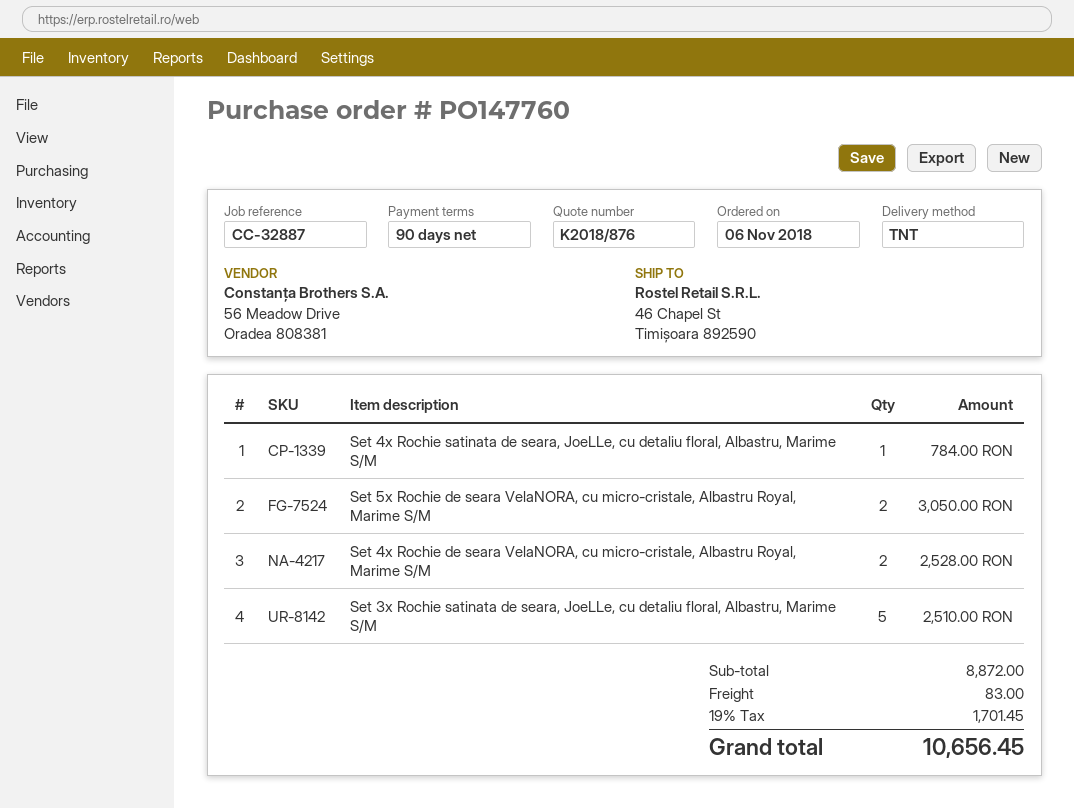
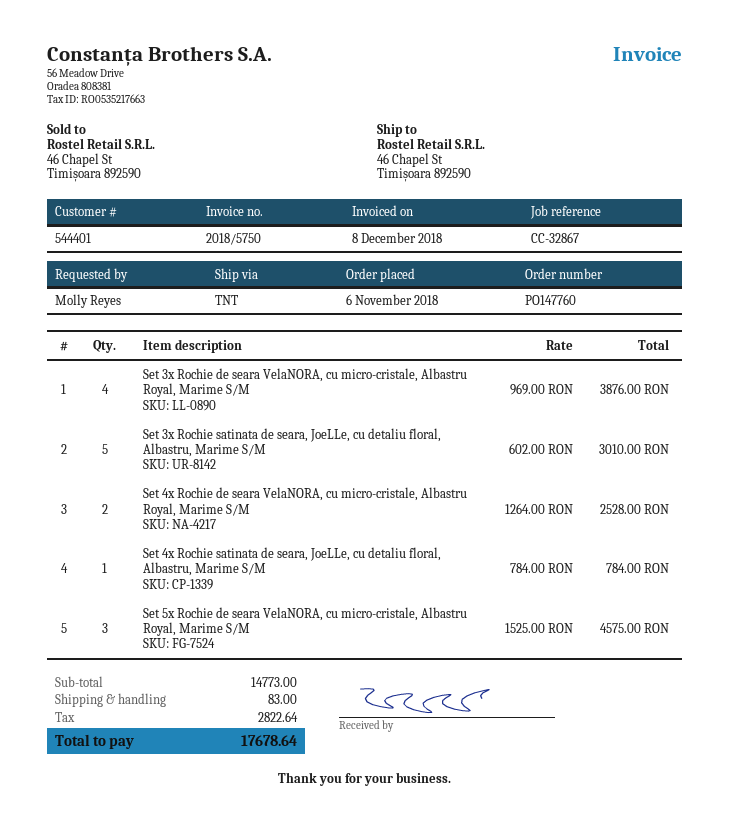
reference: CC-32887 -> CC-32867
Set 5x Rochie de seara VelaNORA, cu micro-cristale, Albastru Royal, Marime S/M: 2 for 3050.00 -> 3 for 4575.00
Set 3x Rochie satinata de seara, JoeLLe, cu detaliu floral, Albastru, Marime S/M: 5 for 2510.00 -> 5 for 3010.00
Set 3x Rochie de seara VelaNORA, cu micro-cristale, Albastru Royal, Marime S/M: none -> 4 for 3876.00
subtotal: 8872.00 -> 14773.00
tax: 1701.45 -> 2822.64
total: 10656.45 -> 17678.64

